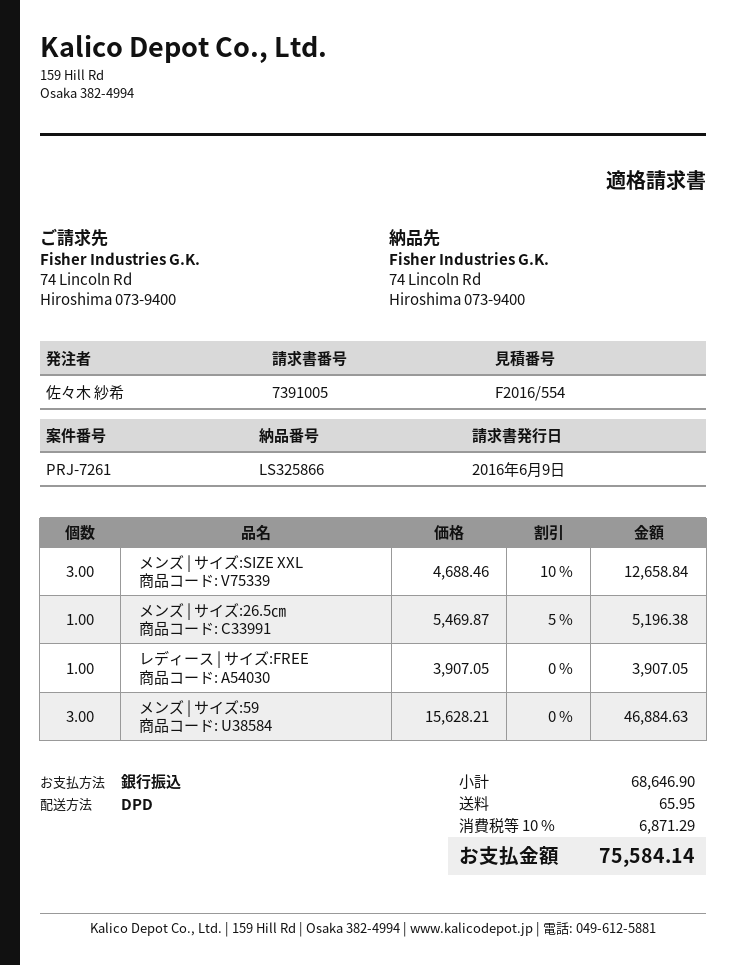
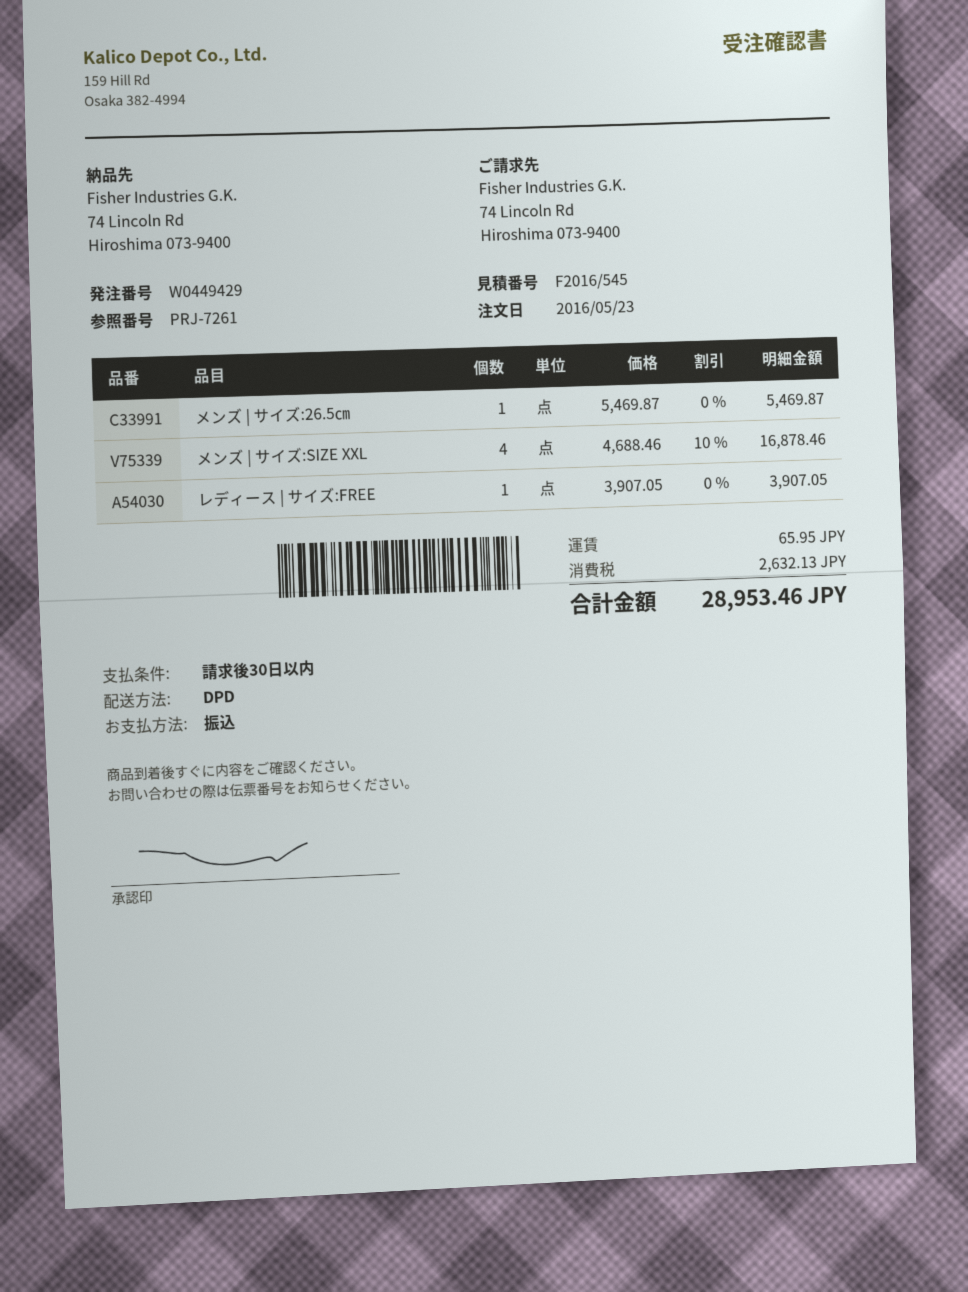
quote number: F2016/554 -> F2016/545
メンズ | サイズ:SIZE XXL: 3 x 4688.46 - 10% = 12658.84 -> 4 x 4688.46 - 10% = 16878.46
メンズ | サイズ:26.5㎝: 1 x 5469.87 - 5% = 5196.38 -> 1 x 5469.87 = 5469.87
メンズ | サイズ:59: 3 x 15628.21 = 46884.63 -> none
tax: 6871.29 -> 2632.13
total: 75584.14 -> 28953.46

